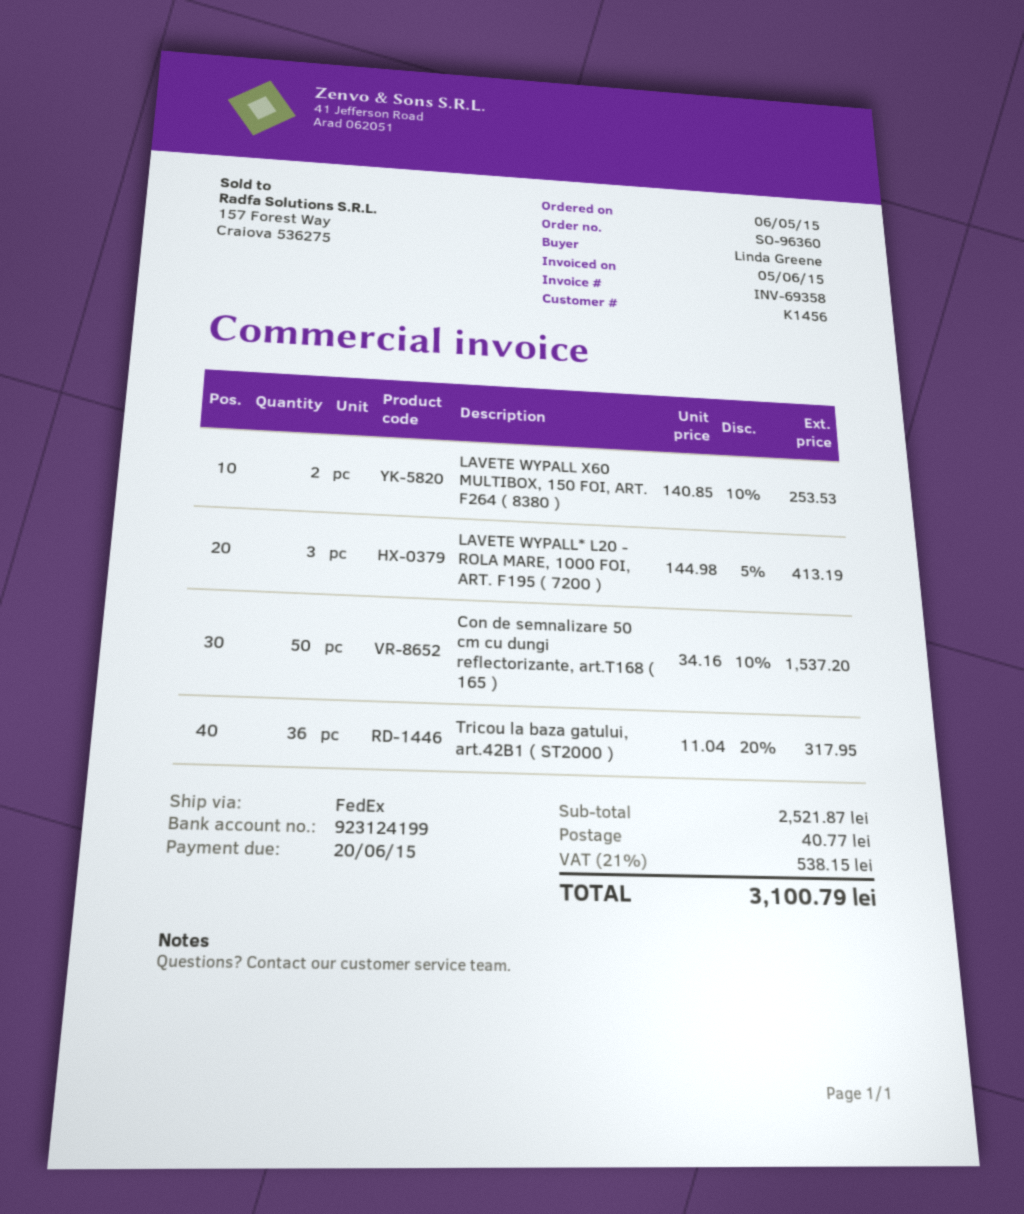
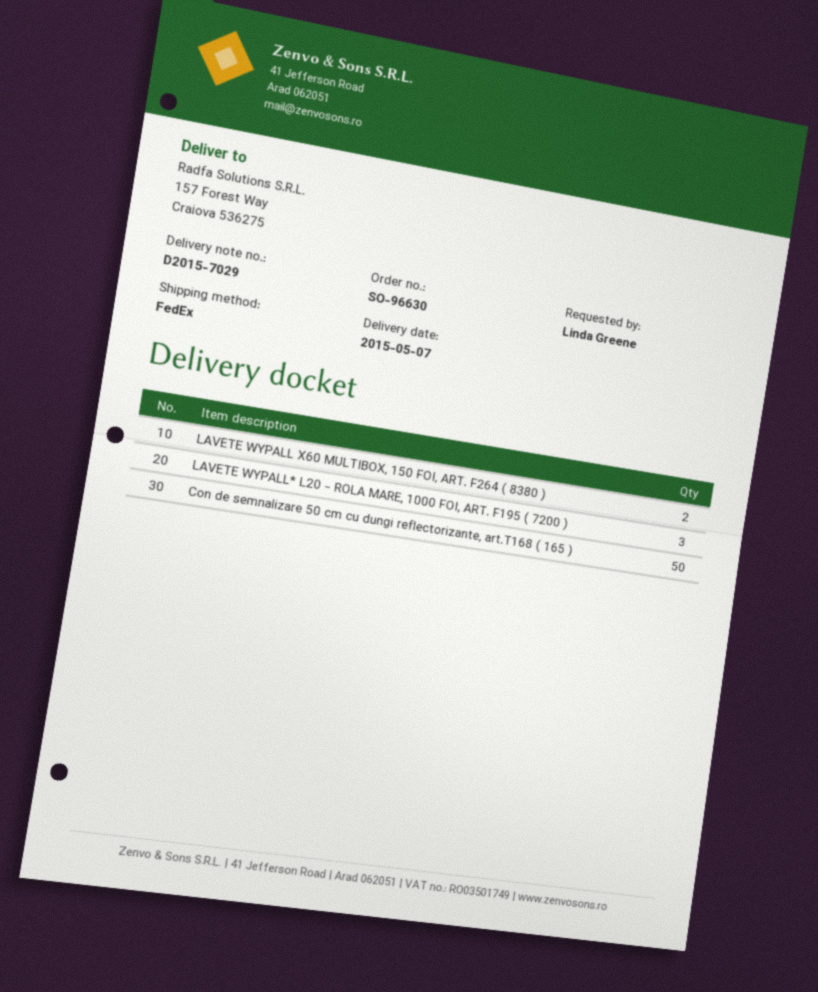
order number: SO-96360 -> SO-96630
Tricou la baza gatului, art.42B1 ( ST2000 ): 36 -> none

